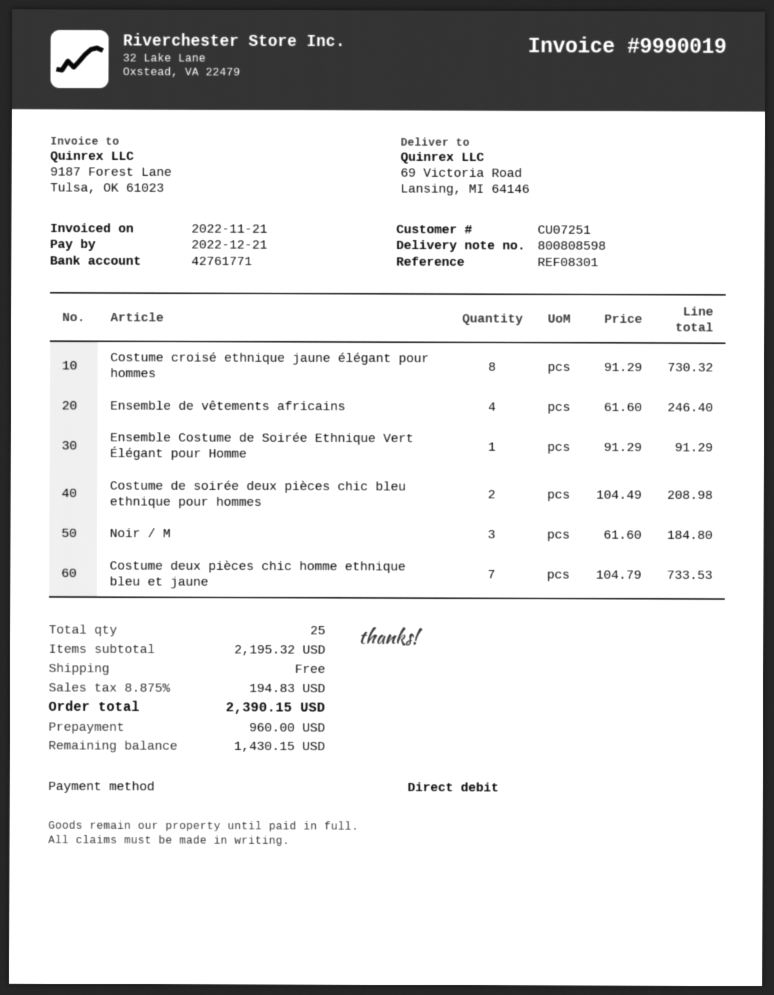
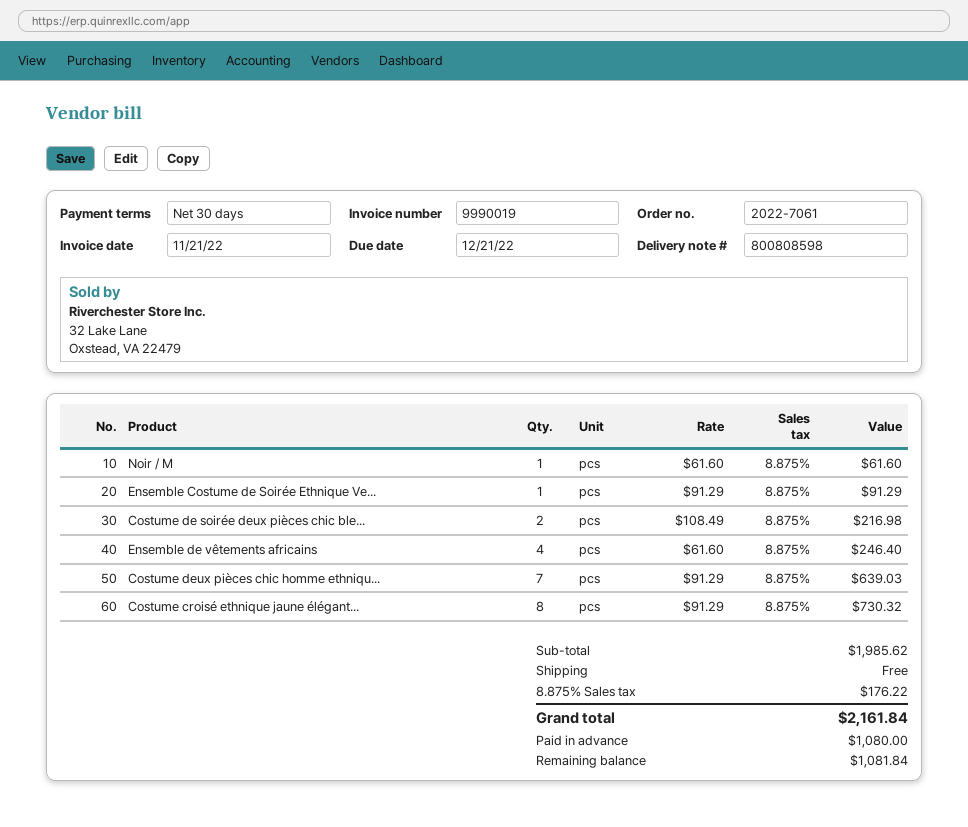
Costume de soirée deux pièces chic bleu ethnique pour hommes: 2 x 104.49 = 208.98 -> 2 x 108.49 = 216.98
Noir / M: 3 x 61.60 = 184.80 -> 1 x 61.60 = 61.60
Costume deux pièces chic homme ethnique bleu et jaune: 7 x 104.79 = 733.53 -> 7 x 91.29 = 639.03
subtotal: 2195.32 -> 1985.62
tax: 8.875% = 194.83 -> 8.875% = 176.22
total: 2390.15 -> 2161.84
deposit: 960.00 -> 1080.00
balance: 1430.15 -> 1081.84

